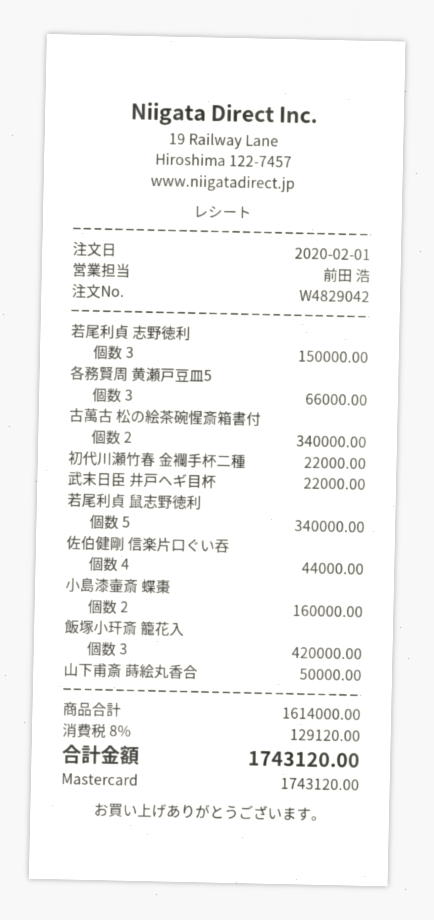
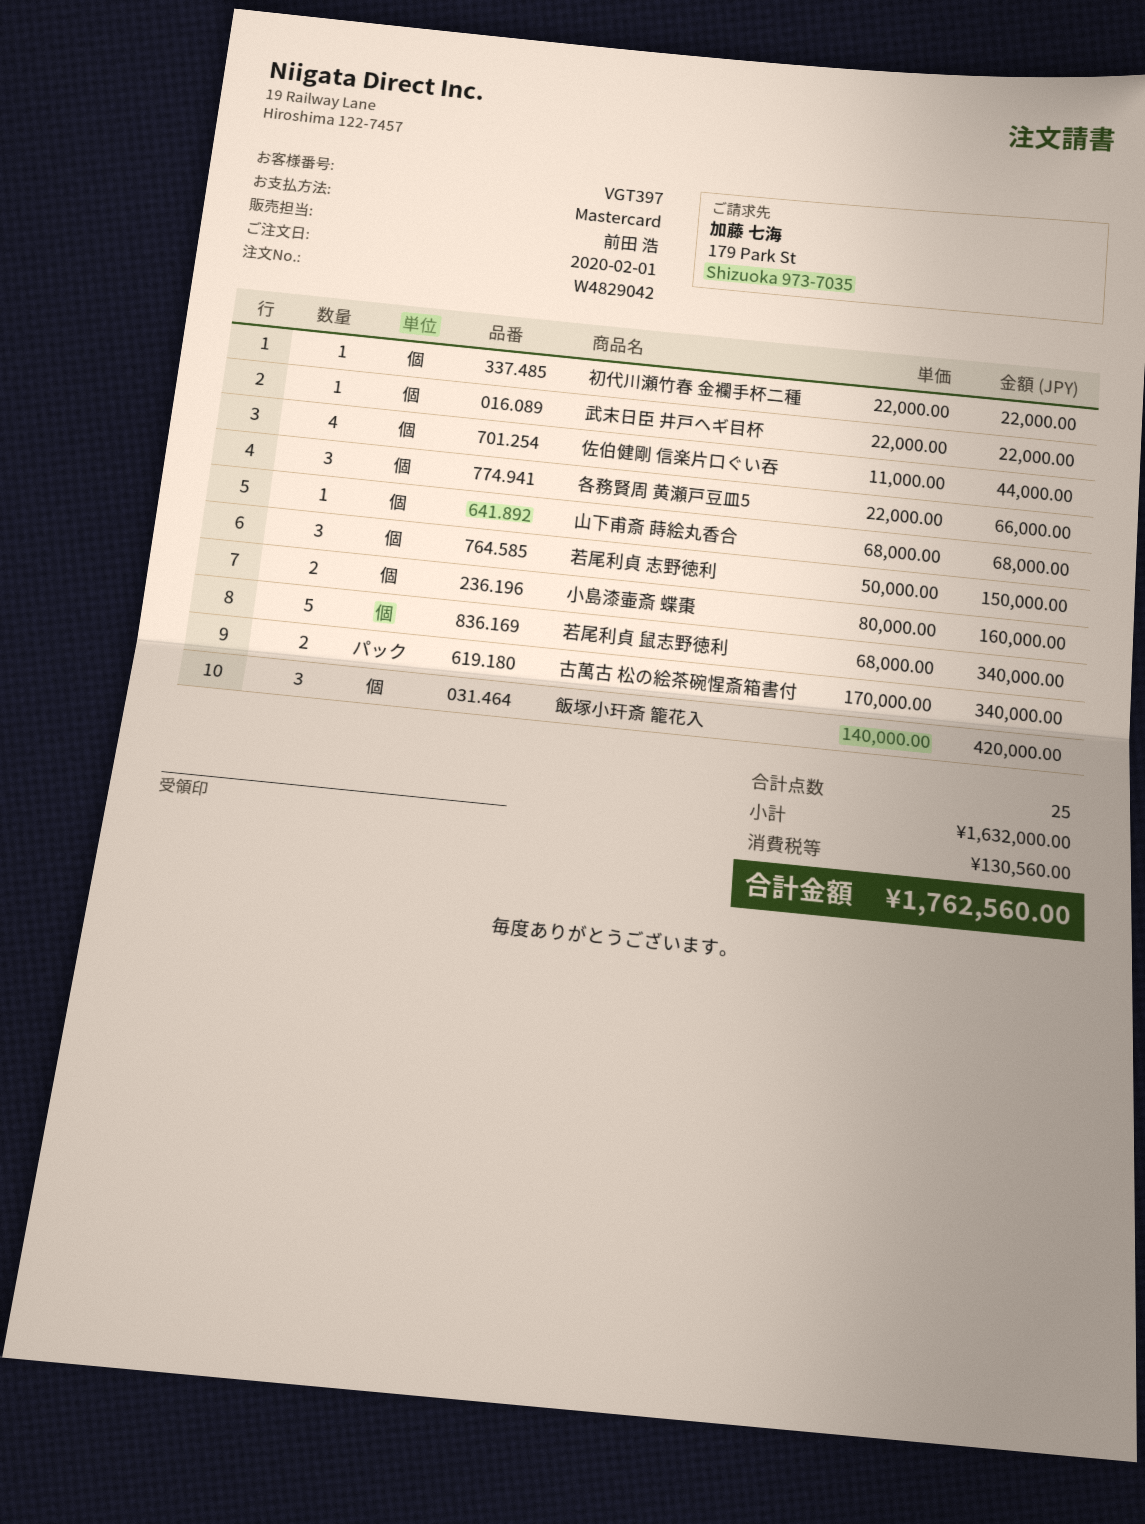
山下甫斎 蒔絵丸香合: 1 for 50000.00 -> 1 for 68000.00
subtotal: 1614000.00 -> 1632000.00
tax: 129120.00 -> 130560.00
total: 1743120.00 -> 1762560.00

